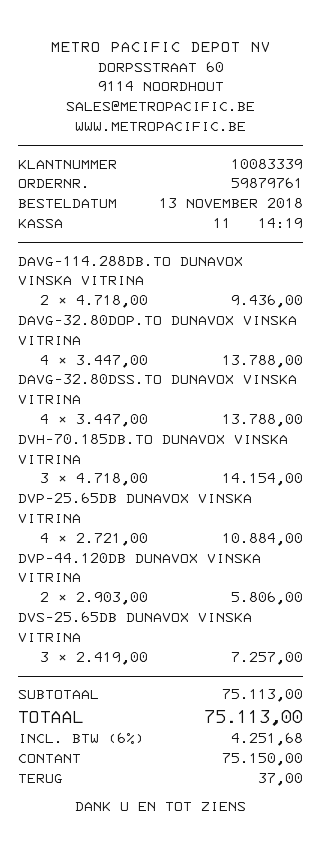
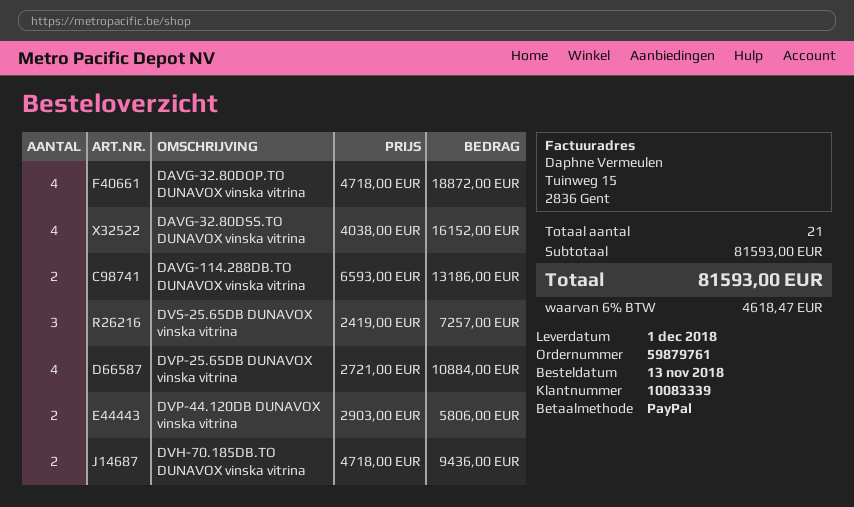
payment method: cash -> PayPal
DAVG-114.288DB.TO DUNAVOX VINSKA VITRINA: 2 x 4718.00 = 9436.00 -> 2 x 6593.00 = 13186.00
DAVG-32.80DOP.TO DUNAVOX VINSKA VITRINA: 4 x 3447.00 = 13788.00 -> 4 x 4718.00 = 18872.00
DAVG-32.80DSS.TO DUNAVOX VINSKA VITRINA: 4 x 3447.00 = 13788.00 -> 4 x 4038.00 = 16152.00
DVH-70.185DB.TO DUNAVOX VINSKA VITRINA: 3 x 4718.00 = 14154.00 -> 2 x 4718.00 = 9436.00
subtotal: 75113.00 -> 81593.00
tax: 6% = 4251.68 -> 6% = 4618.47
total: 75113.00 -> 81593.00

